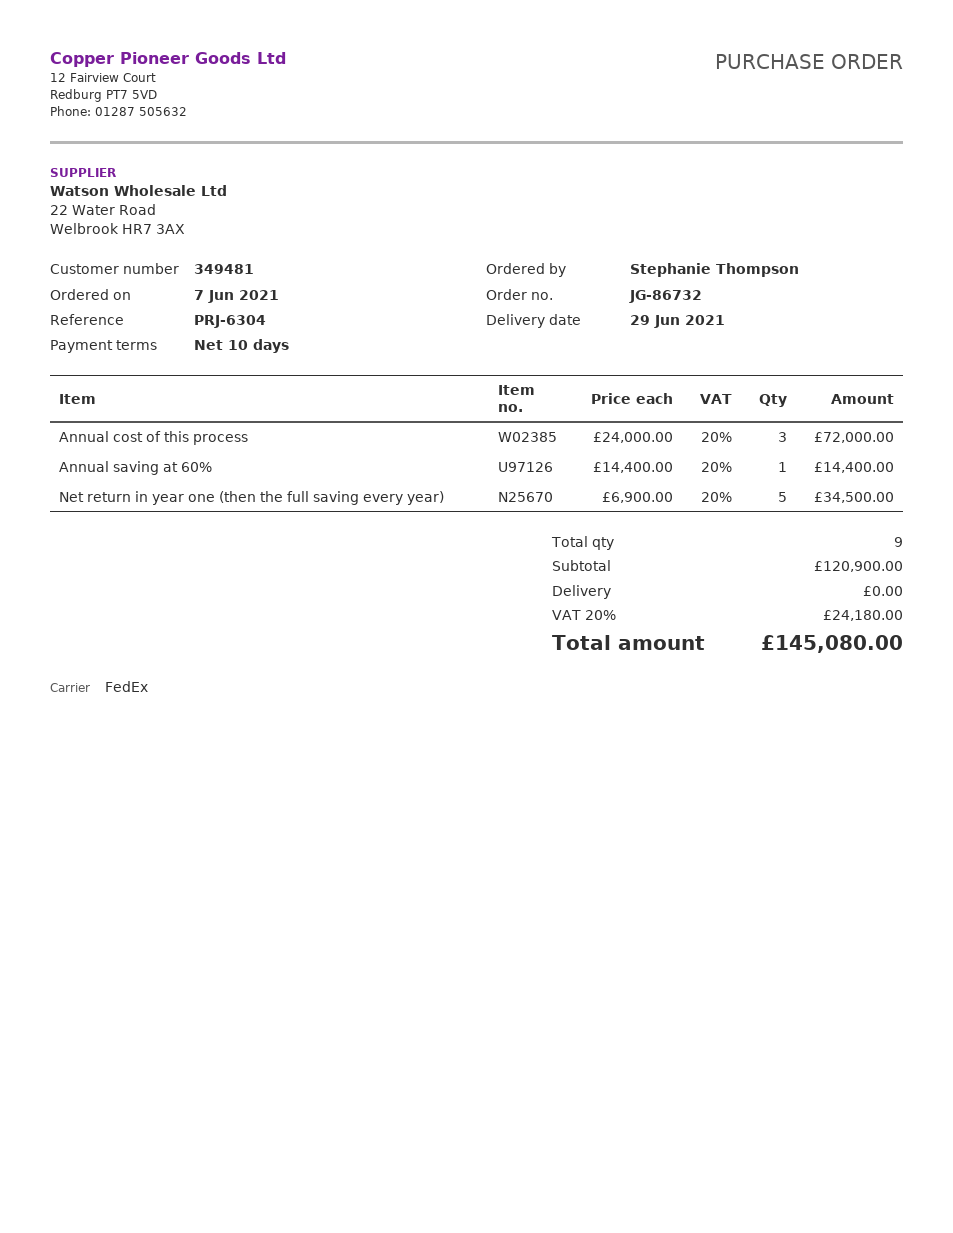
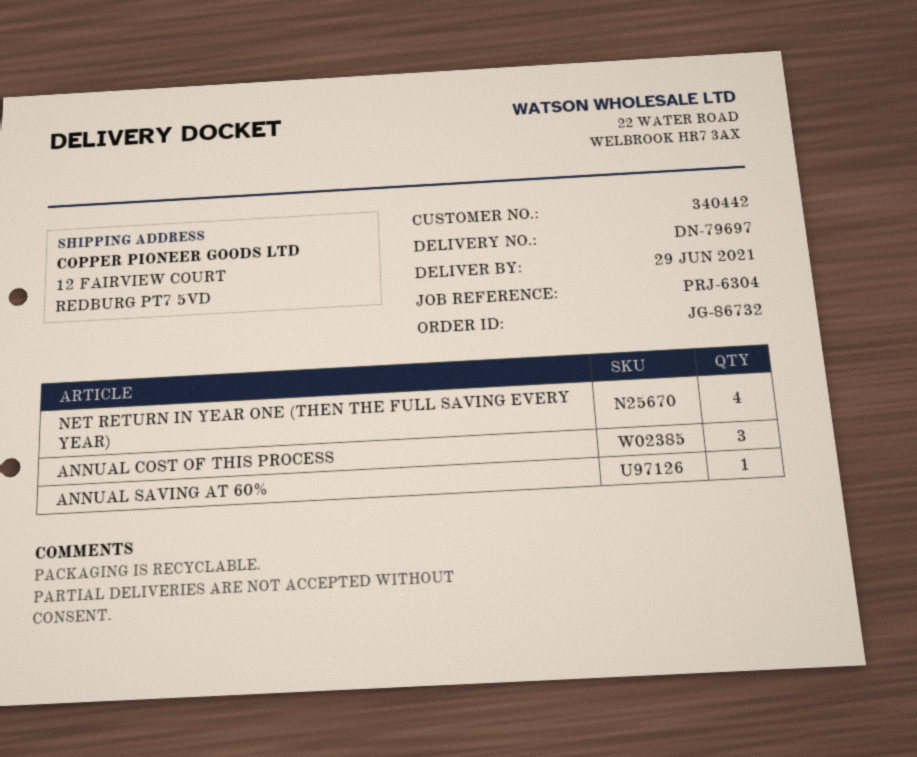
customer number: 349481 -> 340442
Net return in year one (then the full saving every year): 5 -> 4

